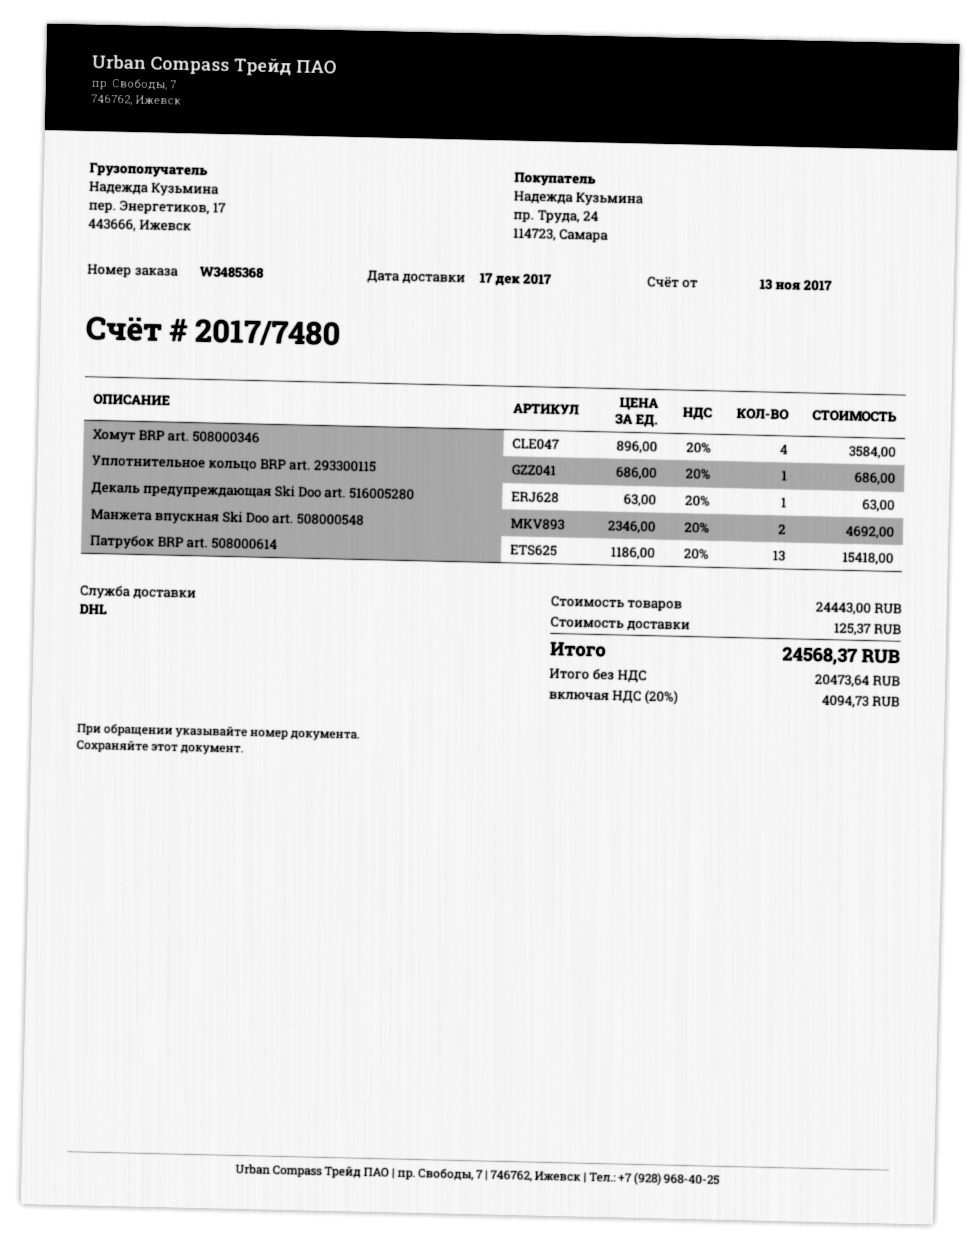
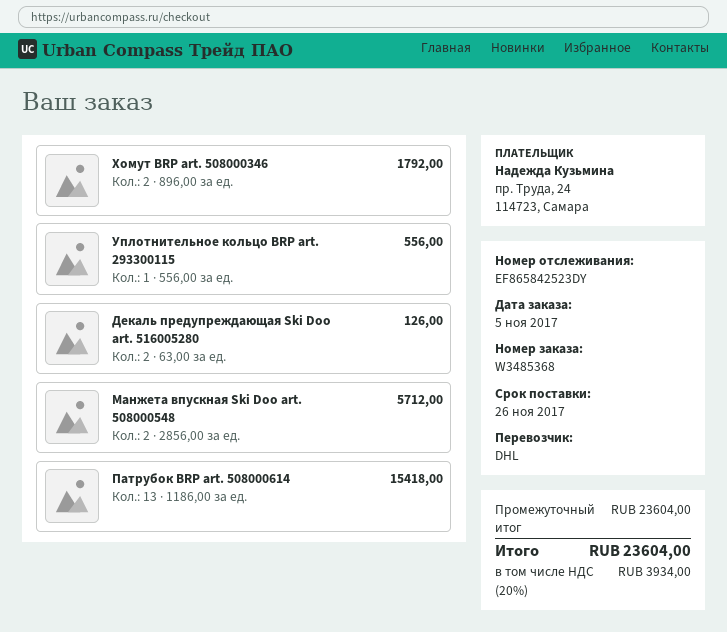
delivery date: 2017-12-17 -> 2017-11-26
Хомут BRP art. 508000346: 4 x 896.00 = 3584.00 -> 2 x 896.00 = 1792.00
Уплотнительное кольцо BRP art. 293300115: 1 x 686.00 = 686.00 -> 1 x 556.00 = 556.00
Декаль предупреждающая Ski Doo art. 516005280: 1 x 63.00 = 63.00 -> 2 x 63.00 = 126.00
Манжета впускная Ski Doo art. 508000548: 2 x 2346.00 = 4692.00 -> 2 x 2856.00 = 5712.00
subtotal: 24443.00 -> 23604.00
shipping: 125.37 -> none
tax: 20% = 4094.73 -> 20% = 3934.00
total: 24568.37 -> 23604.00

